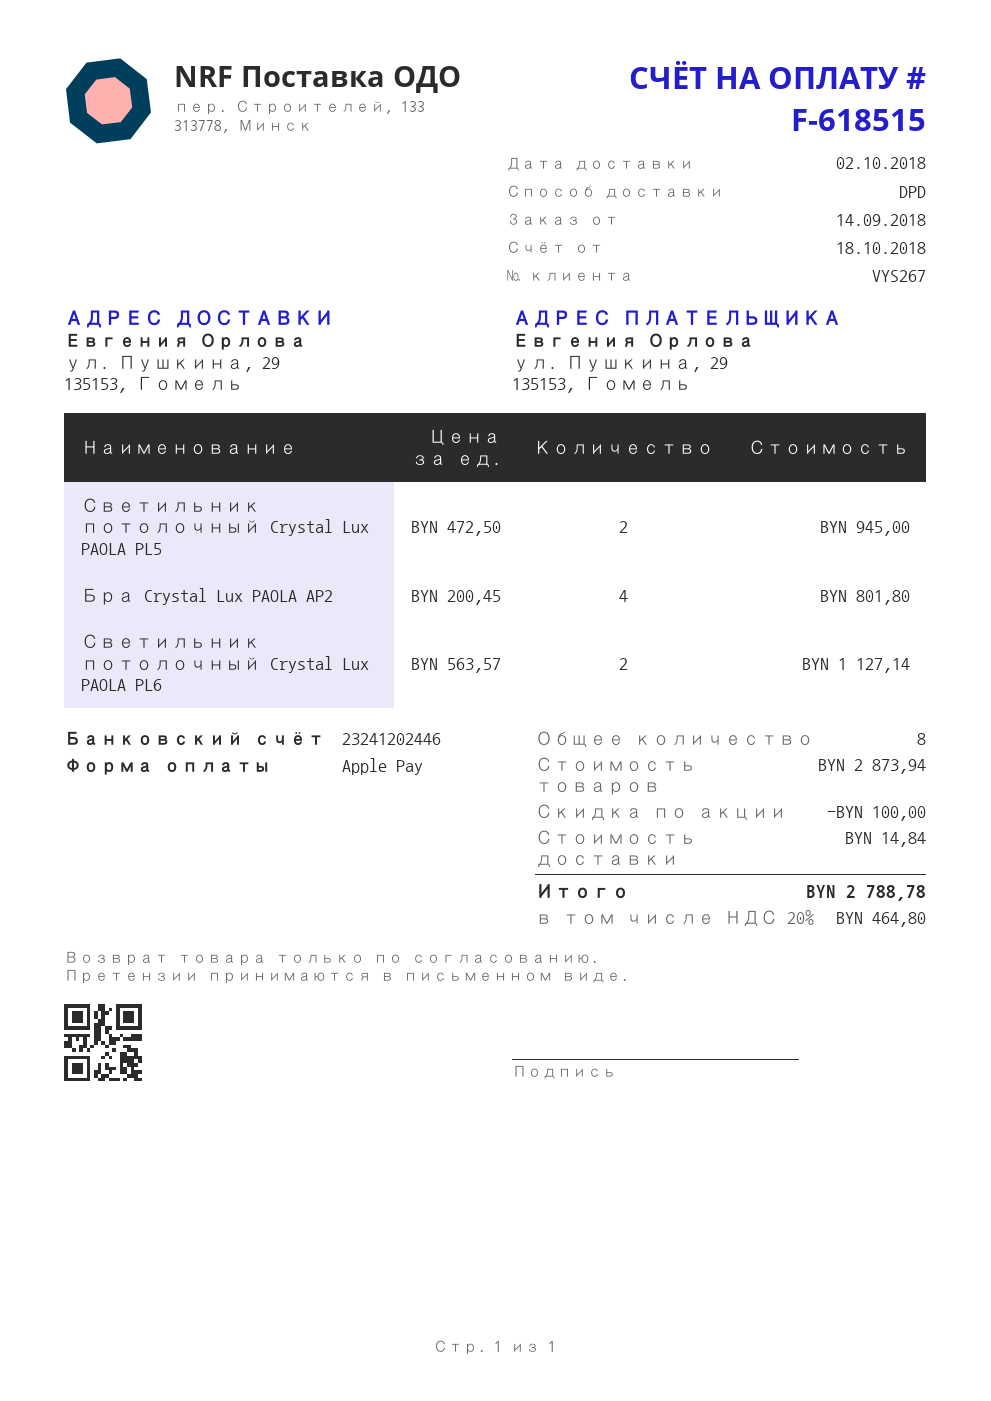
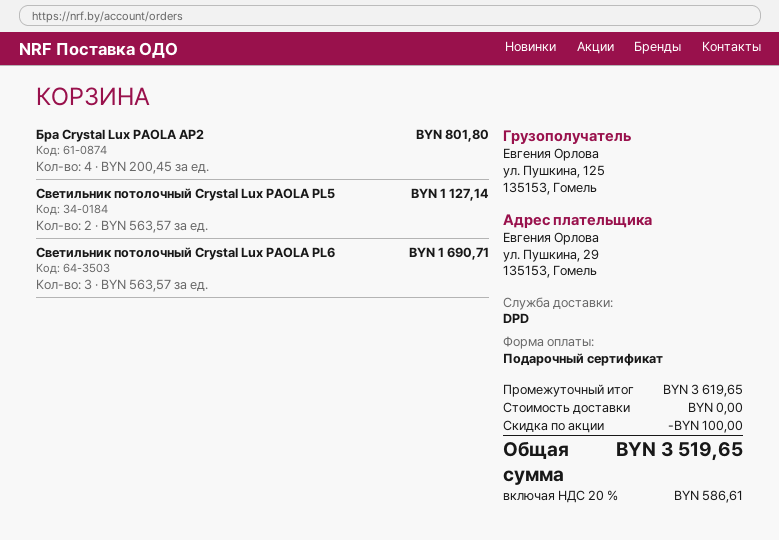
payment method: Apple Pay -> gift card
ship to: ул. Пушкина, 29, 135153, Гомель -> ул. Пушкина, 125, 135153, Гомель
Светильник потолочный Crystal Lux PAOLA PL5: 2 x 472.50 = 945.00 -> 2 x 563.57 = 1127.14
Светильник потолочный Crystal Lux PAOLA PL6: 2 x 563.57 = 1127.14 -> 3 x 563.57 = 1690.71
subtotal: 2873.94 -> 3619.65
shipping: 14.84 -> 0.00
tax: 20% = 464.80 -> 20% = 586.61
total: 2788.78 -> 3519.65

